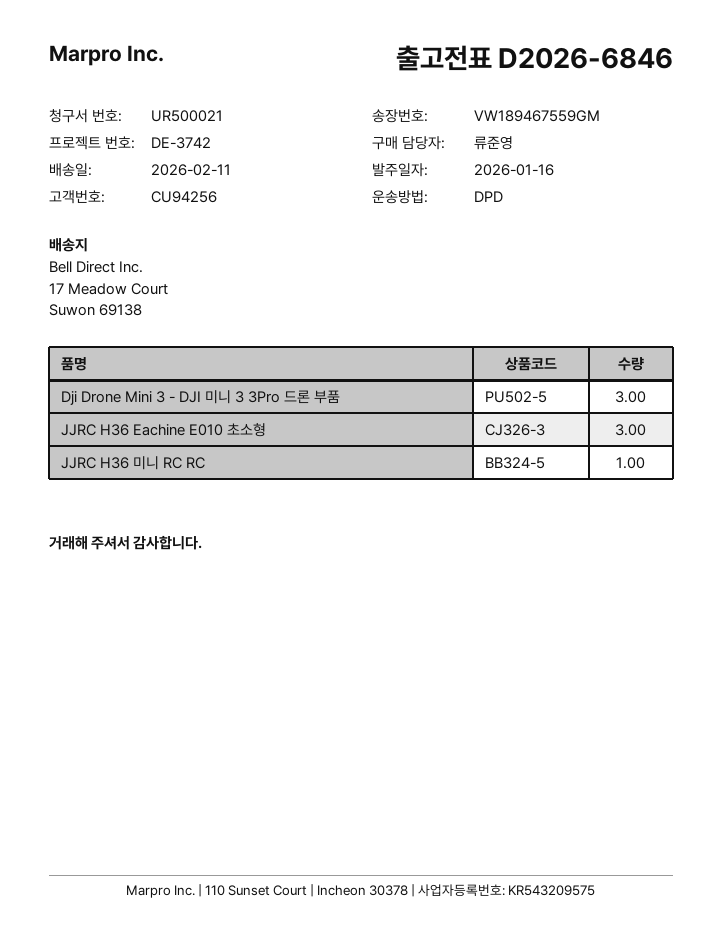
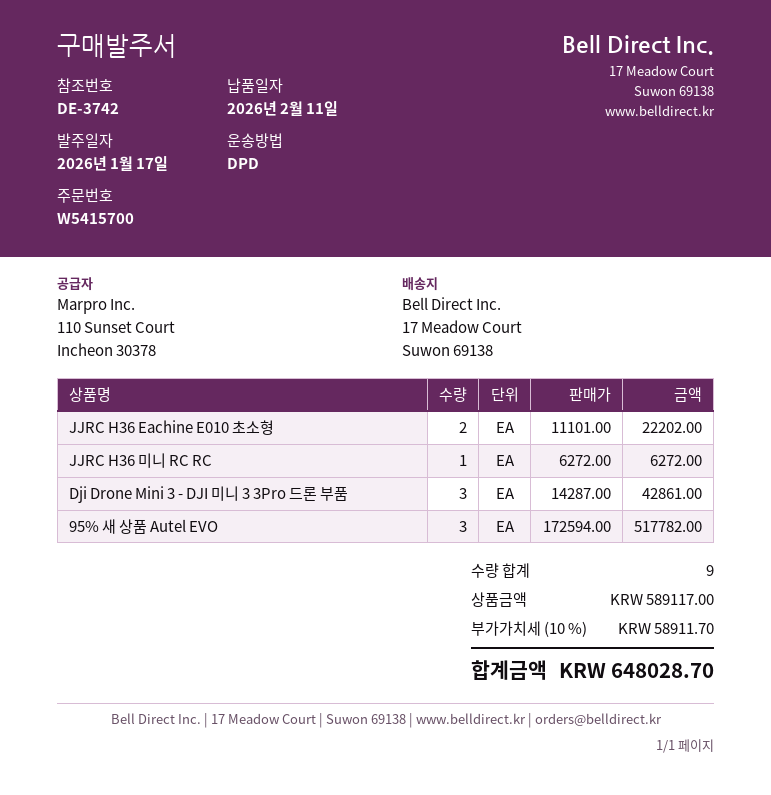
order date: 2026-01-16 -> 2026-01-17
JJRC H36 Eachine E010 초소형: 3 -> 2
95% 새 상품 Autel EVO: none -> 3

